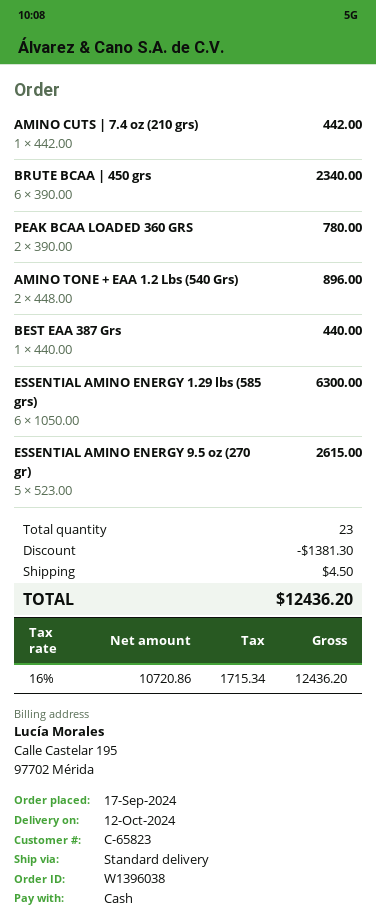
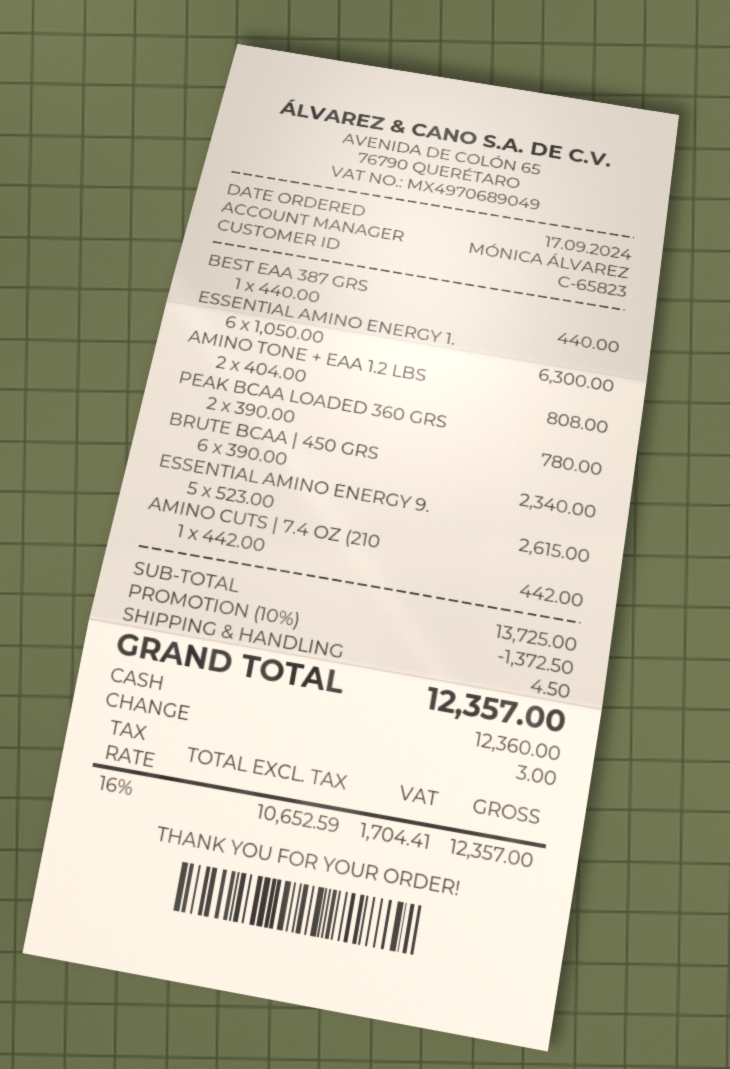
AMINO TONE + EAA 1.2 Lbs (540 Grs): 2 x 448.00 = 896.00 -> 2 x 404.00 = 808.00
discount: 1381.30 -> 1372.50
net: 10720.86 -> 10652.59
tax: 16% = 1715.34 -> 16% = 1704.41
total: 12436.20 -> 12357.00

